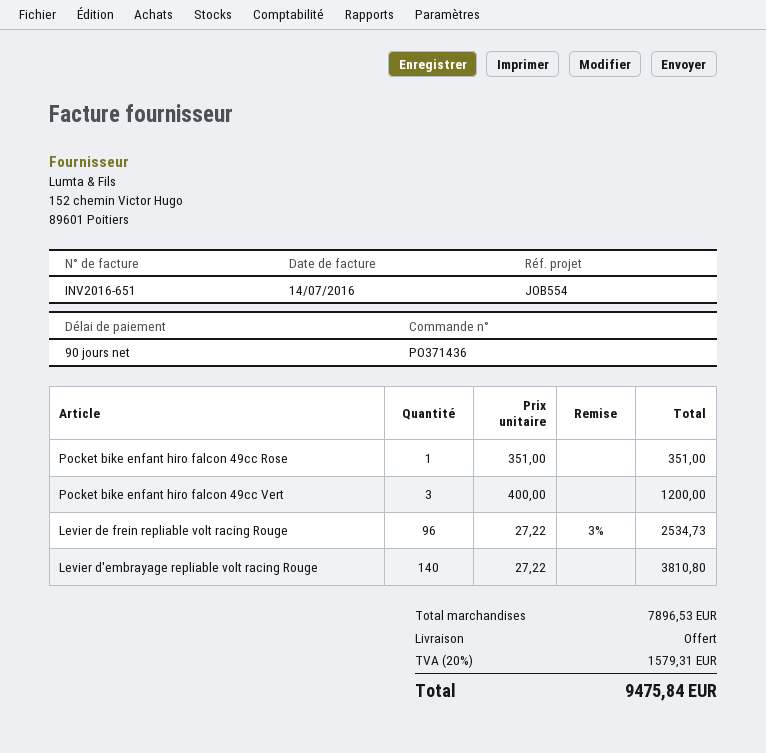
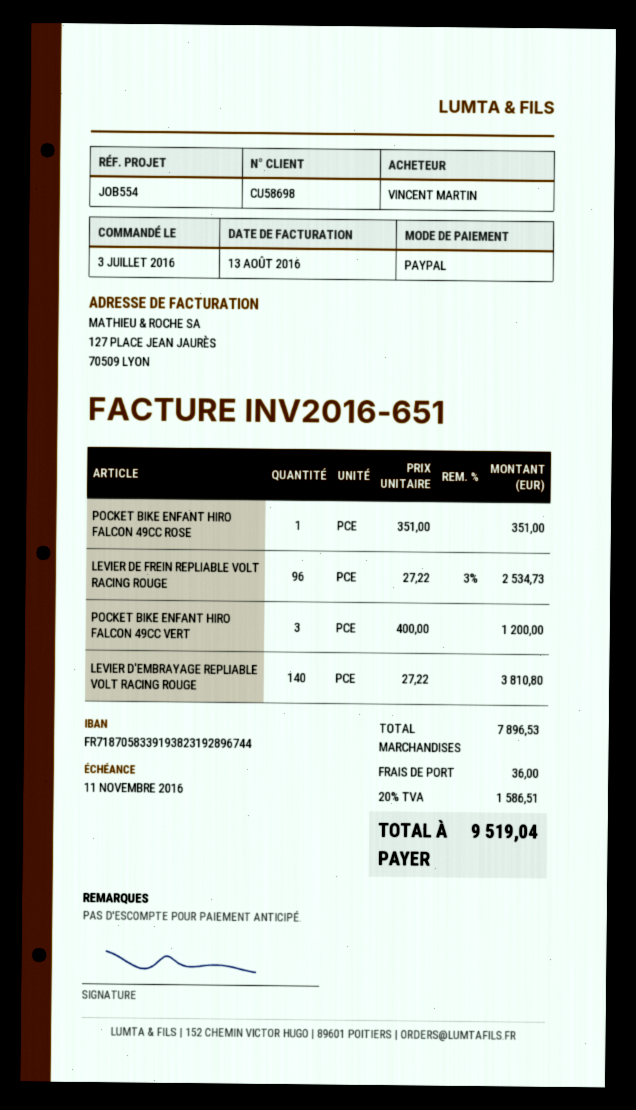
invoice date: 2016-07-14 -> 2016-08-13
shipping: 0.00 -> 36.00
tax: 20% = 1579.31 -> 20% = 1586.51
total: 9475.84 -> 9519.04

